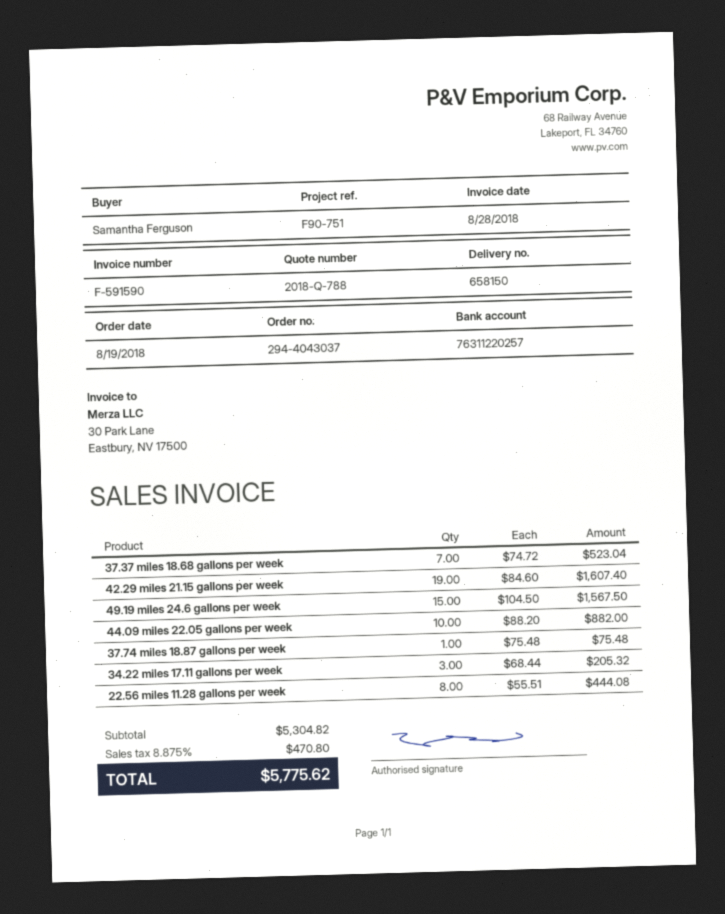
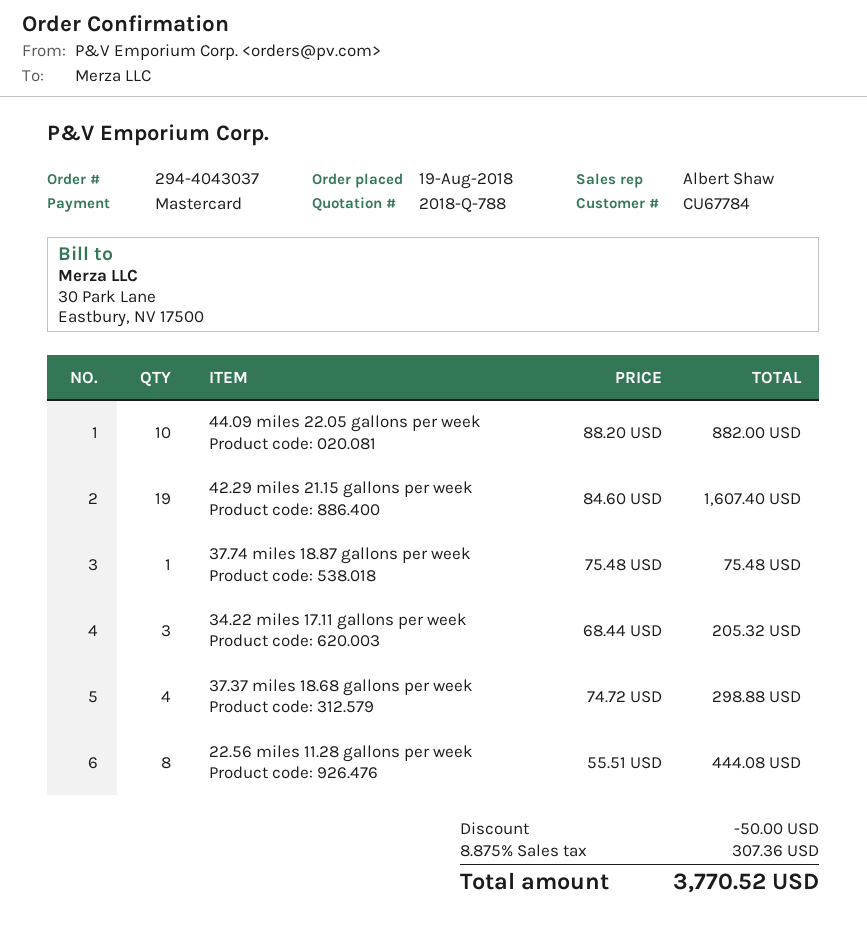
37.37 miles 18.68 gallons per week: 7 x 74.72 = 523.04 -> 4 x 74.72 = 298.88
49.19 miles 24.6 gallons per week: 15 x 104.50 = 1567.50 -> none
discount: none -> 50.00
tax: 8.875% = 470.80 -> 8.875% = 307.36
total: 5775.62 -> 3770.52

